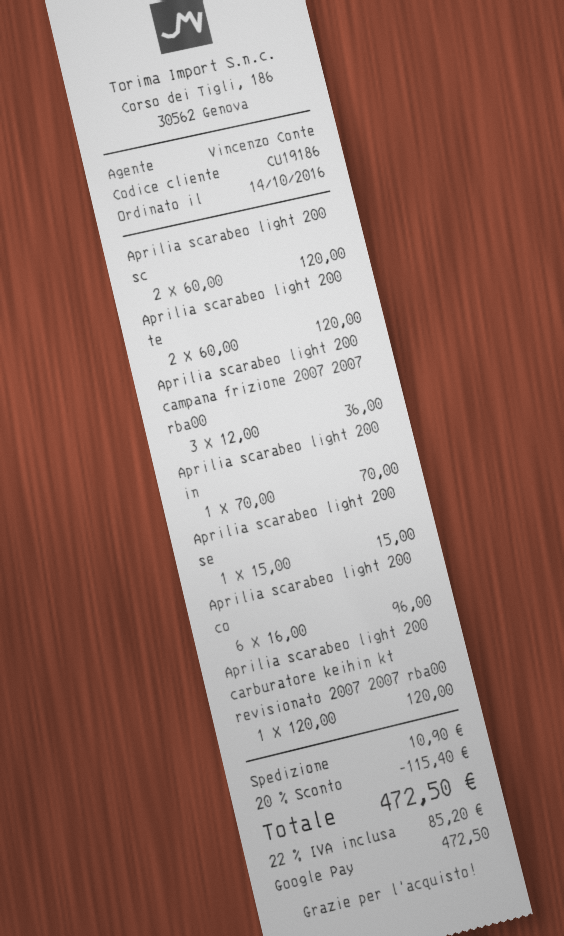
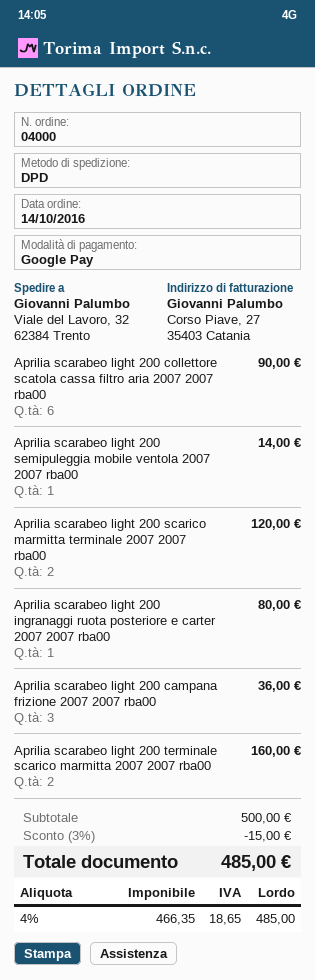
Aprilia scarabeo light 200 te: 2 for 120.00 -> 2 for 160.00
Aprilia scarabeo light 200 in: 1 for 70.00 -> 1 for 80.00
Aprilia scarabeo light 200 se: 1 for 15.00 -> 1 for 14.00
Aprilia scarabeo light 200 co: 6 for 96.00 -> 6 for 90.00
Aprilia scarabeo light 200 carburatore keihin kt revisionato 2007 2007 rba00: 1 for 120.00 -> none
discount: 20% = 115.40 -> 3% = 15.00
shipping: 10.90 -> none
tax: 22% = 85.20 -> 4% = 18.65
total: 472.50 -> 485.00

